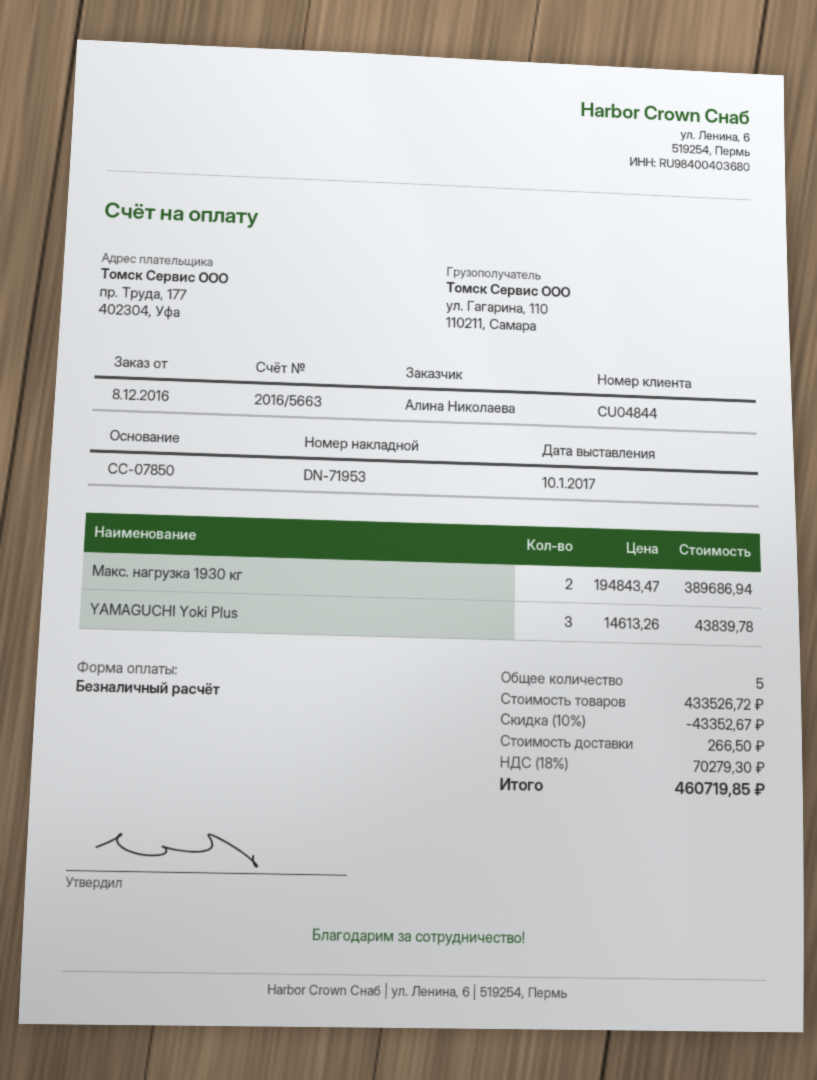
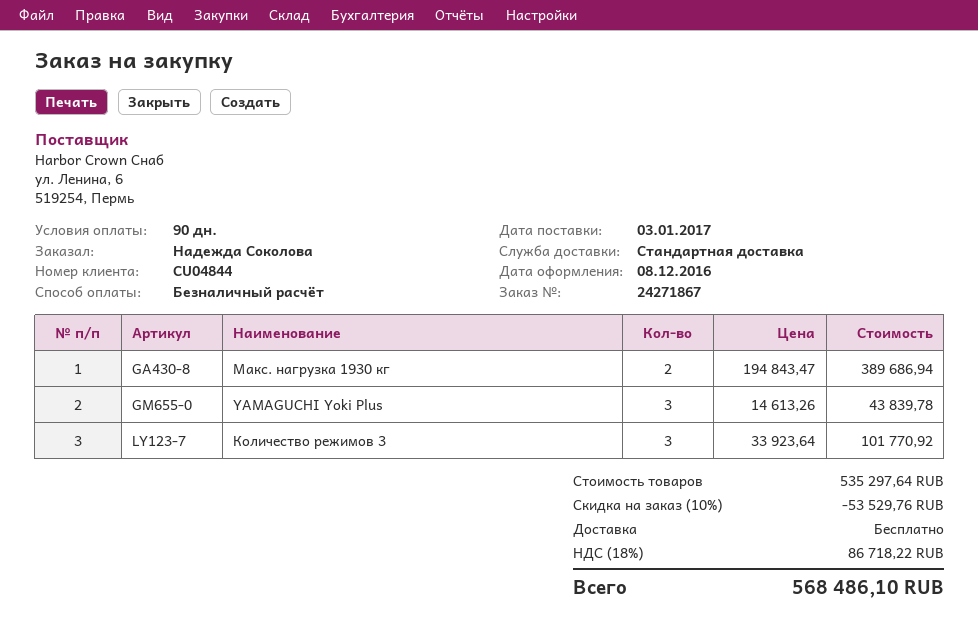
ordered by: Алина Николаева -> Надежда Соколова
Количество режимов 3: none -> 3 x 33923.64 = 101770.92
subtotal: 433526.72 -> 535297.64
discount: 10% = 43352.67 -> 10% = 53529.76
shipping: 266.50 -> 0.00
tax: 18% = 70279.30 -> 18% = 86718.22
total: 460719.85 -> 568486.10

